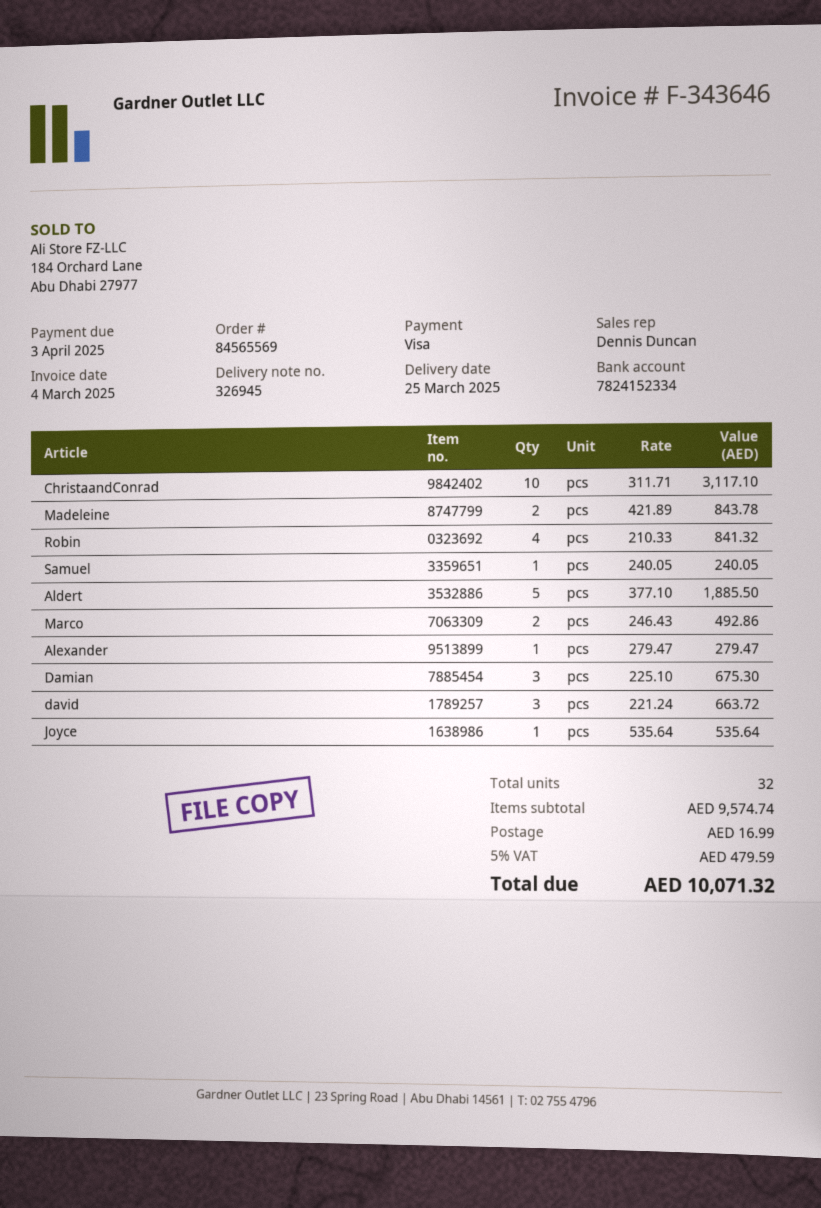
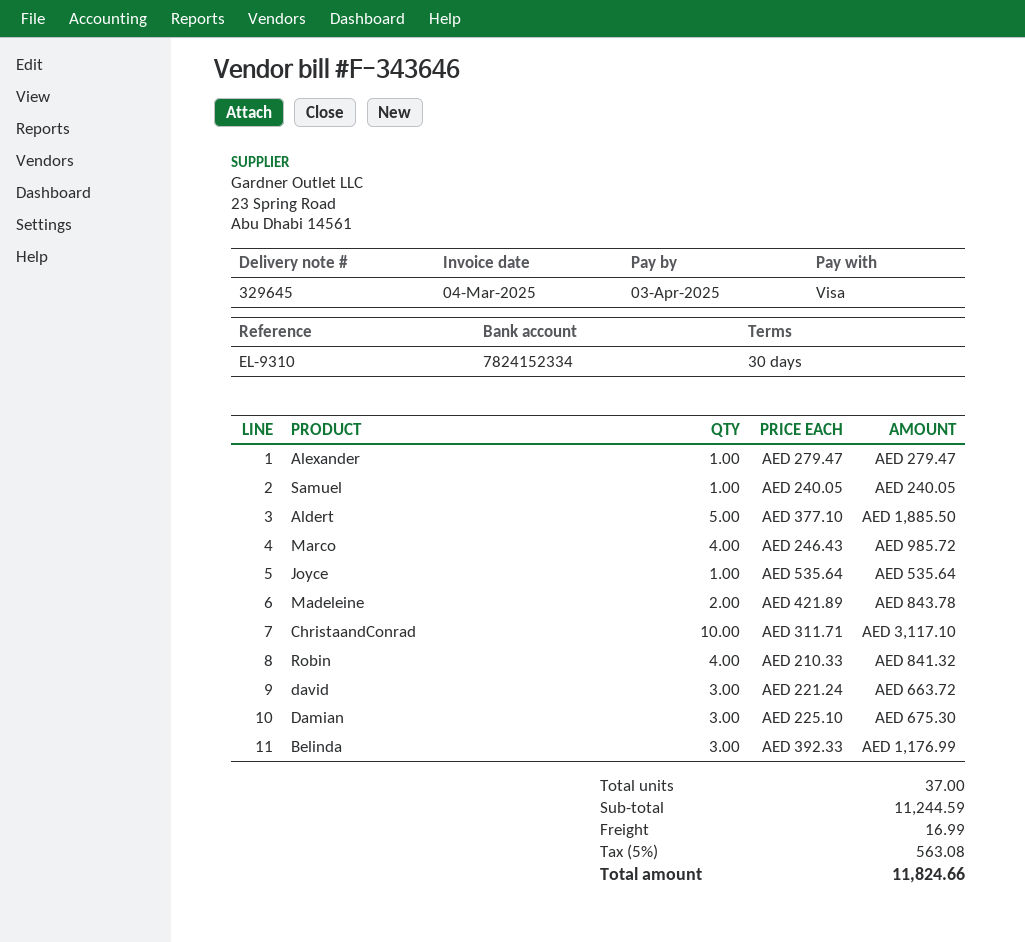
delivery note number: 326945 -> 329645
Marco: 2 x 246.43 = 492.86 -> 4 x 246.43 = 985.72
Belinda: none -> 3 x 392.33 = 1176.99
total quantity: 32 -> 37
subtotal: 9574.74 -> 11244.59
tax: 5% = 479.59 -> 5% = 563.08
total: 10071.32 -> 11824.66

